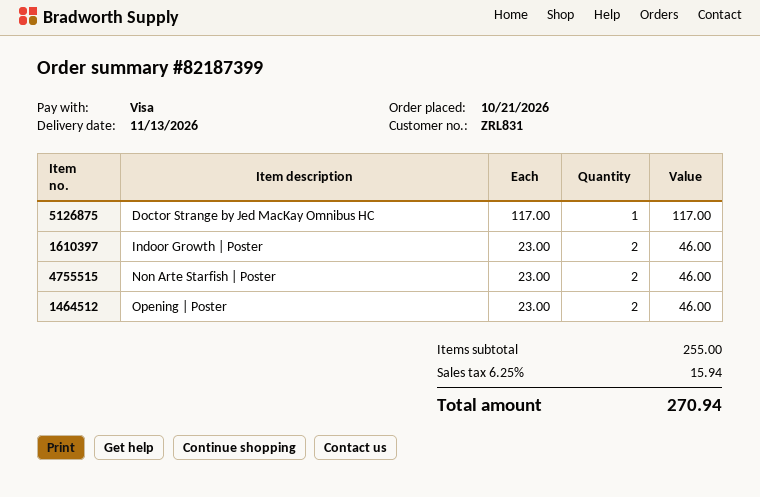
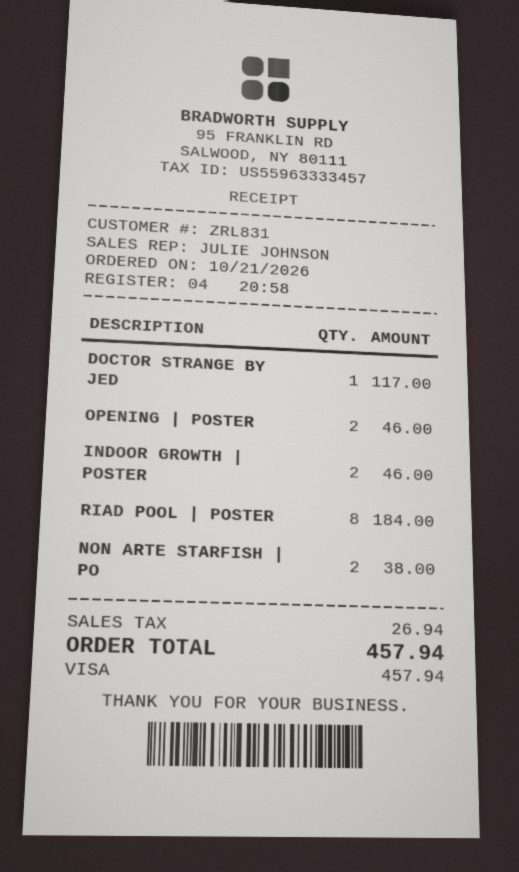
Non Arte Starfish | Poster: 2 for 46.00 -> 2 for 38.00
RIAD POOL | POSTER: none -> 8 for 184.00
tax: 15.94 -> 26.94
total: 270.94 -> 457.94

